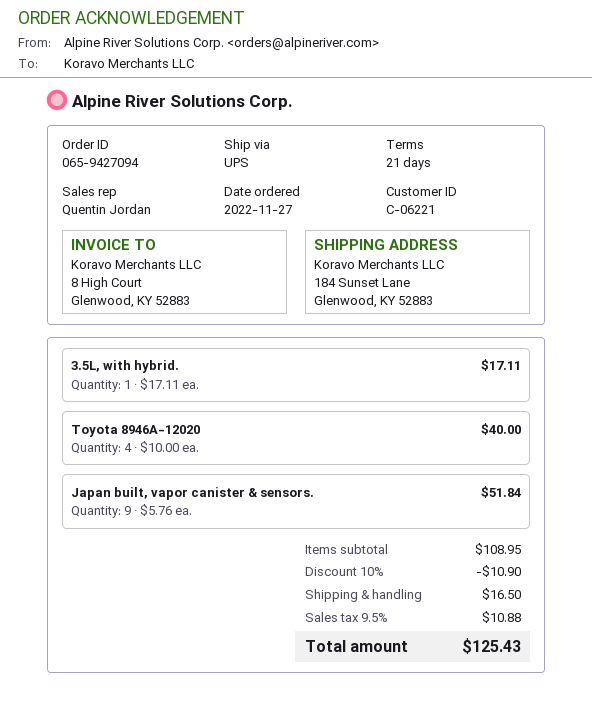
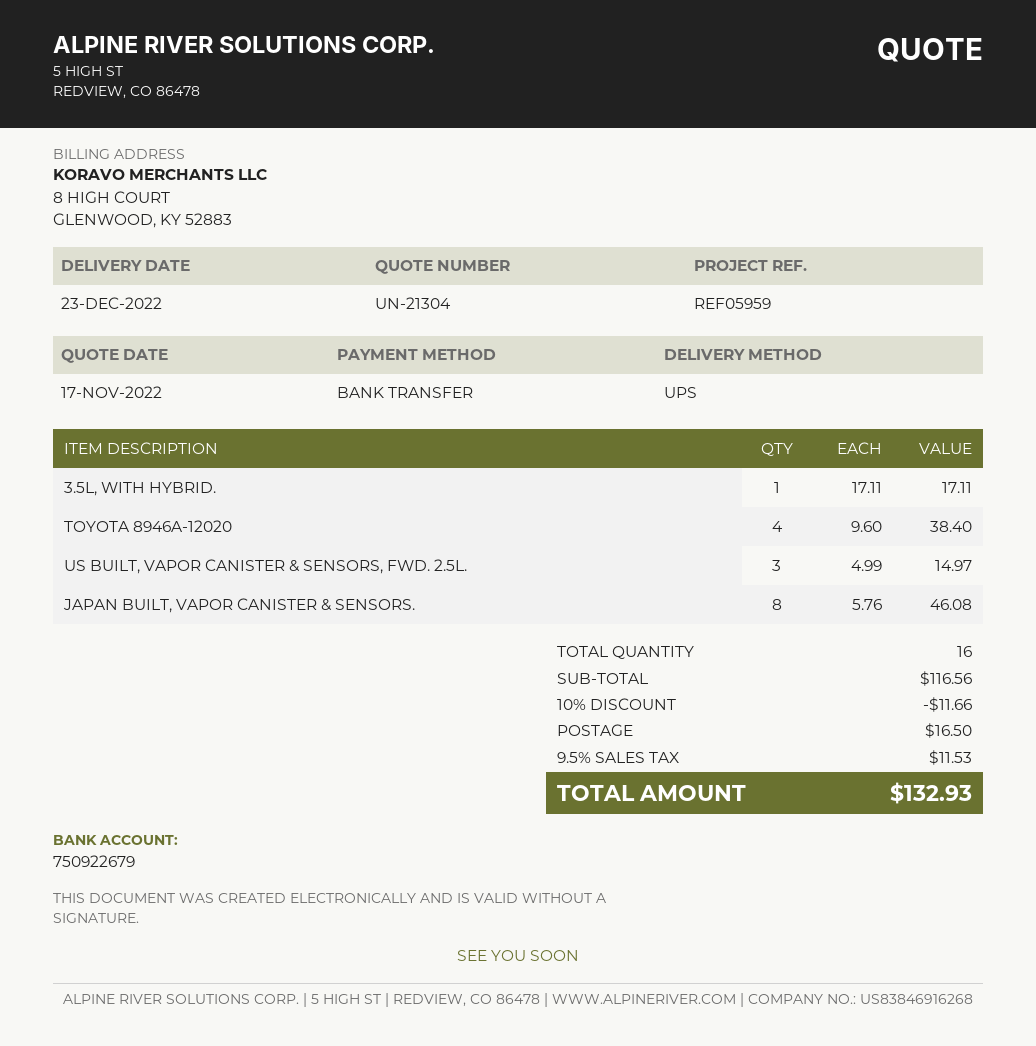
Toyota 8946A-12020: 4 x 10.00 = 40.00 -> 4 x 9.60 = 38.40
Japan built, vapor canister & sensors.: 9 x 5.76 = 51.84 -> 8 x 5.76 = 46.08
US BUILT, VAPOR CANISTER & SENSORS, FWD. 2.5L.: none -> 3 x 4.99 = 14.97
subtotal: 108.95 -> 116.56
discount: 10% = 10.90 -> 10% = 11.66
tax: 9.5% = 10.88 -> 9.5% = 11.53
total: 125.43 -> 132.93

